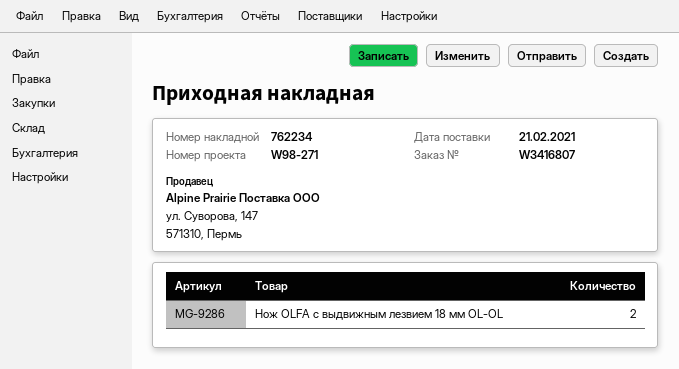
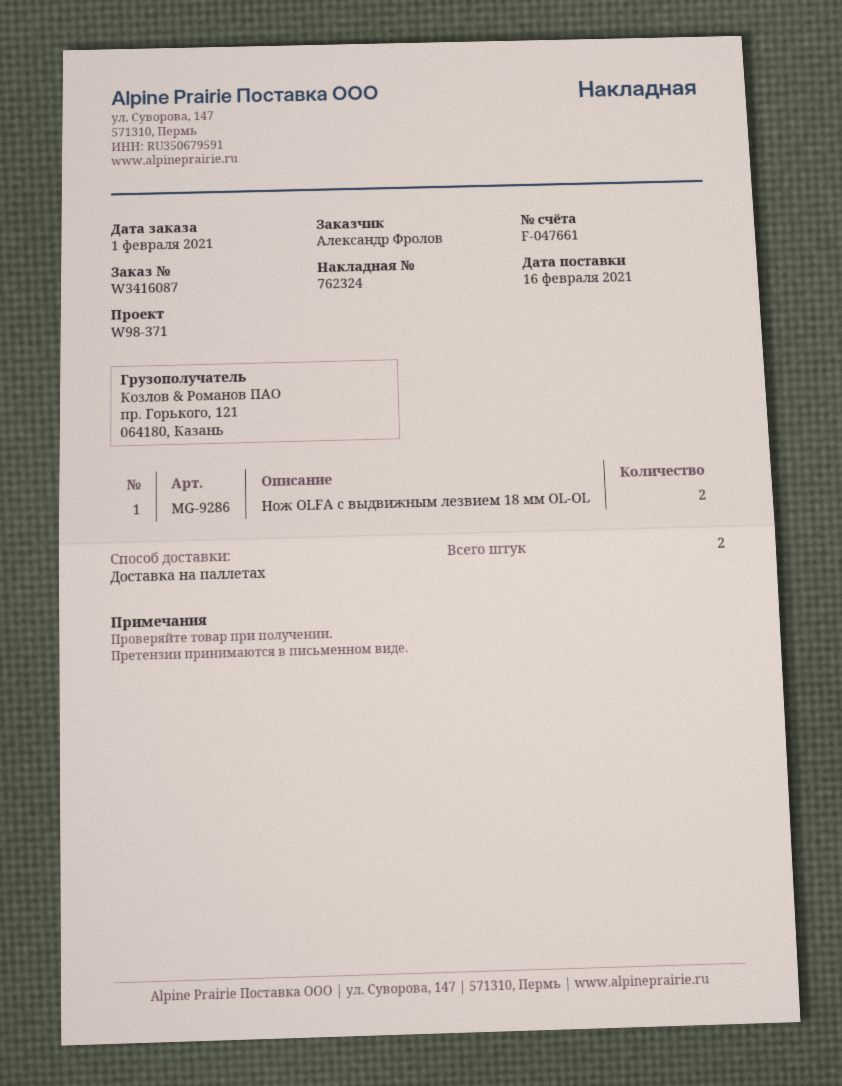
order number: W3416807 -> W3416087
delivery note number: 762234 -> 762324
delivery date: 2021-02-21 -> 2021-02-16
reference: W98-271 -> W98-371

